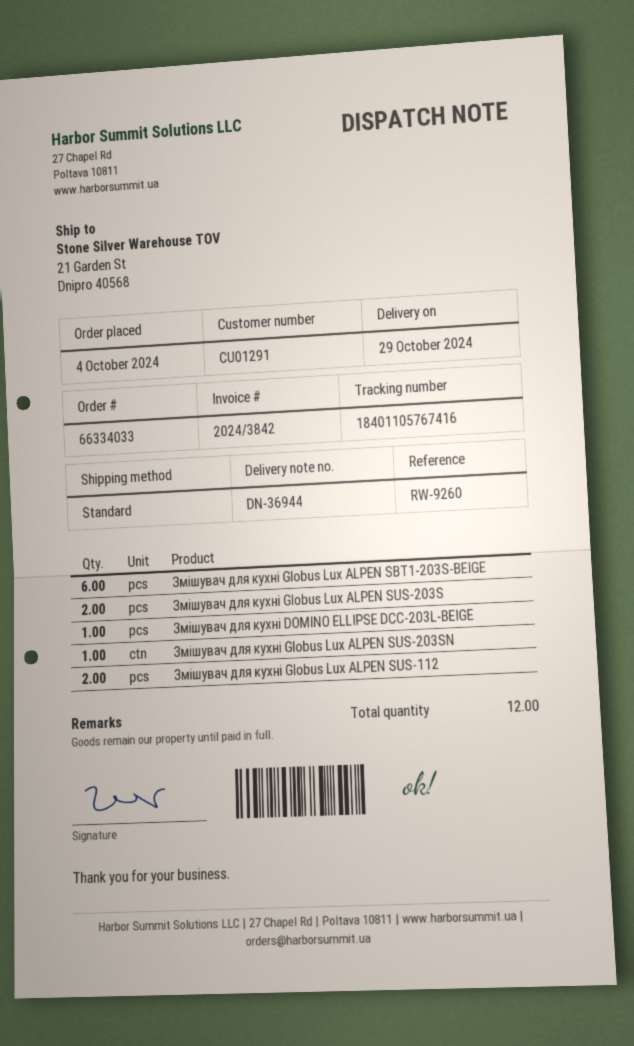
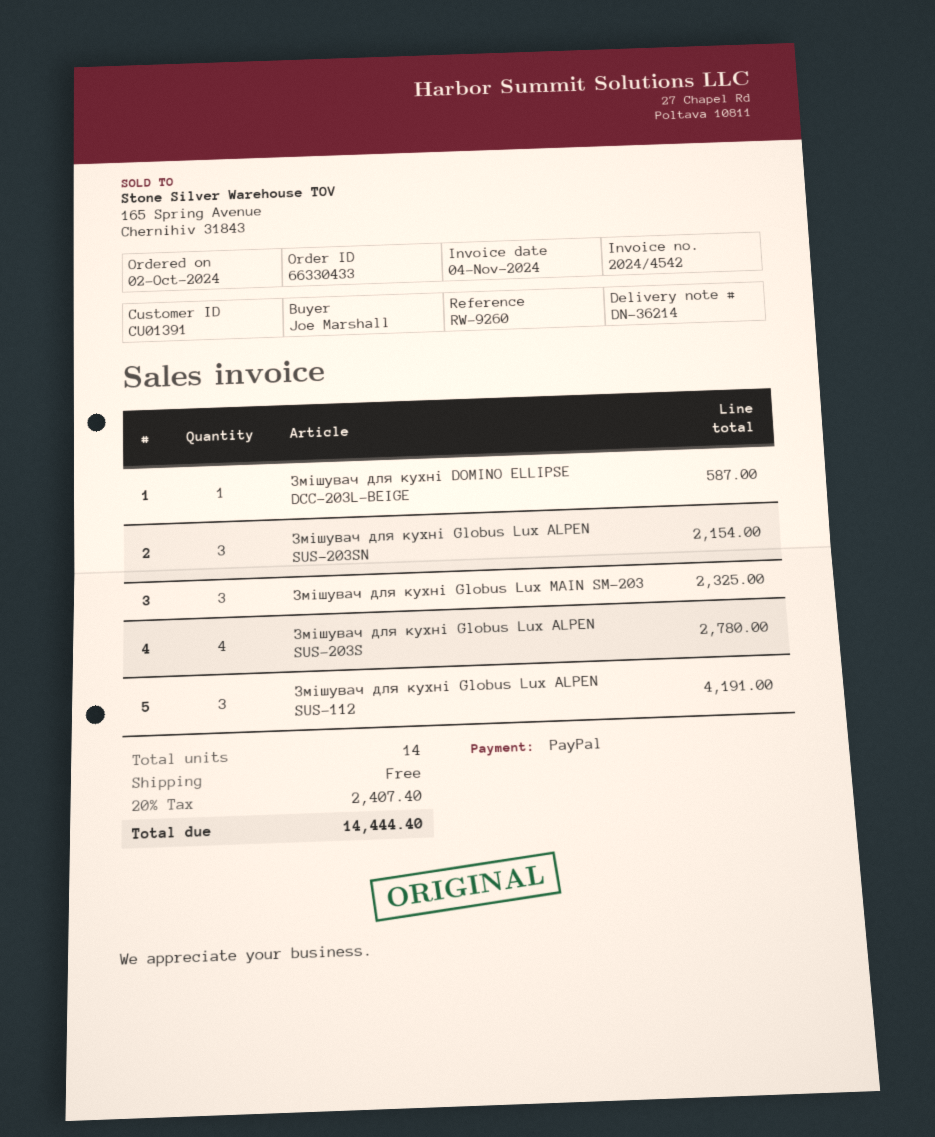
order number: 66334033 -> 66330433
order date: 2024-10-04 -> 2024-10-02
delivery note number: DN-36944 -> DN-36214
invoice number: 2024/3842 -> 2024/4542
customer number: CU01291 -> CU01391
Змішувач для кухні Globus Lux ALPEN SBT1-203S-BEIGE: 6 -> none
Змішувач для кухні Globus Lux ALPEN SUS-203S: 2 -> 4
Змішувач для кухні Globus Lux ALPEN SUS-203SN: 1 -> 3
Змішувач для кухні Globus Lux ALPEN SUS-112: 2 -> 3
Змішувач для кухні Globus Lux MAIN SM-203: none -> 3
total quantity: 12 -> 14

